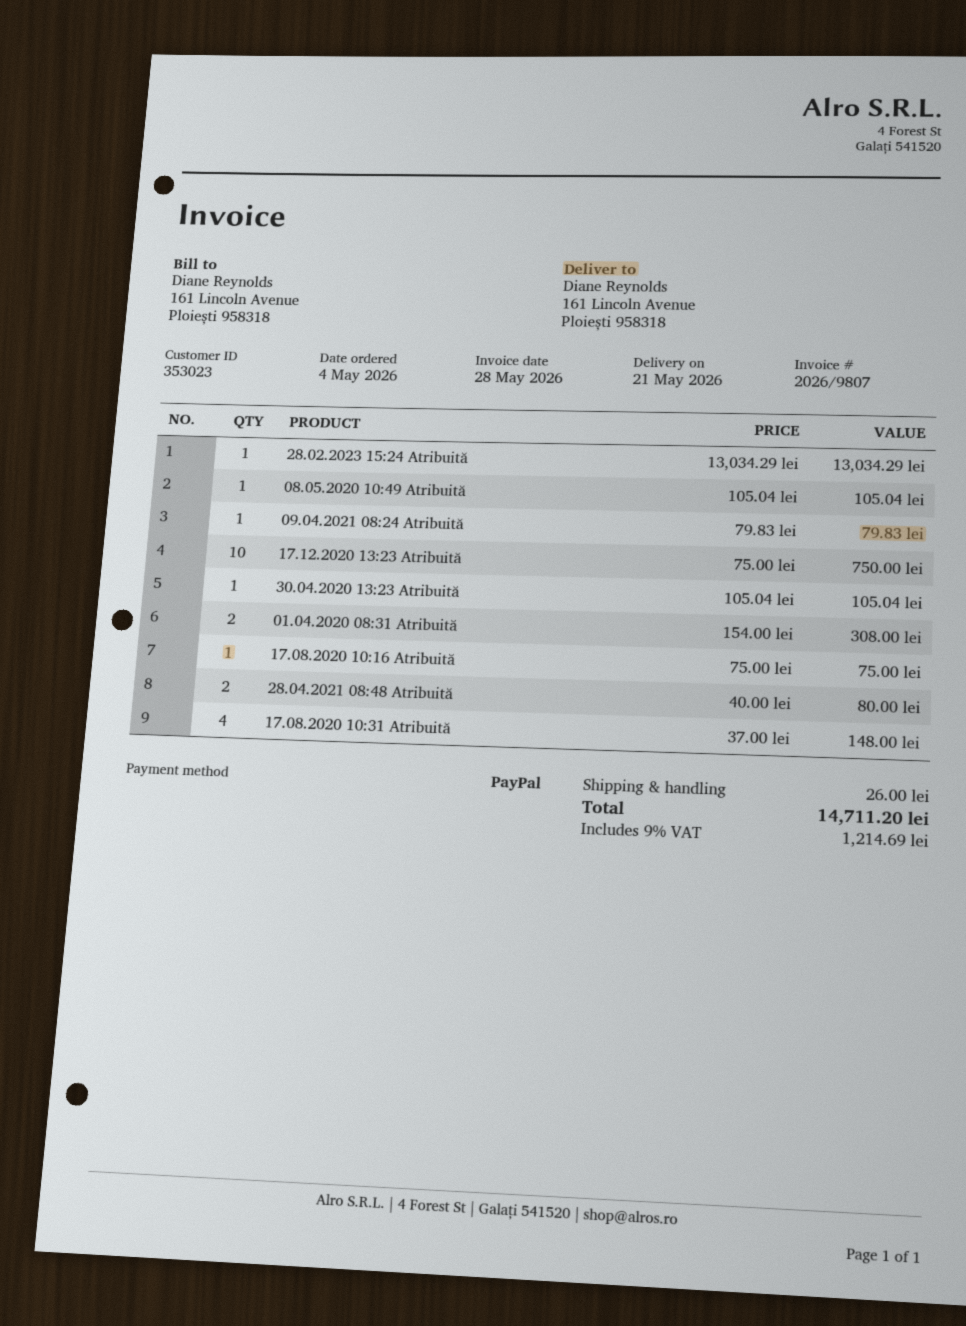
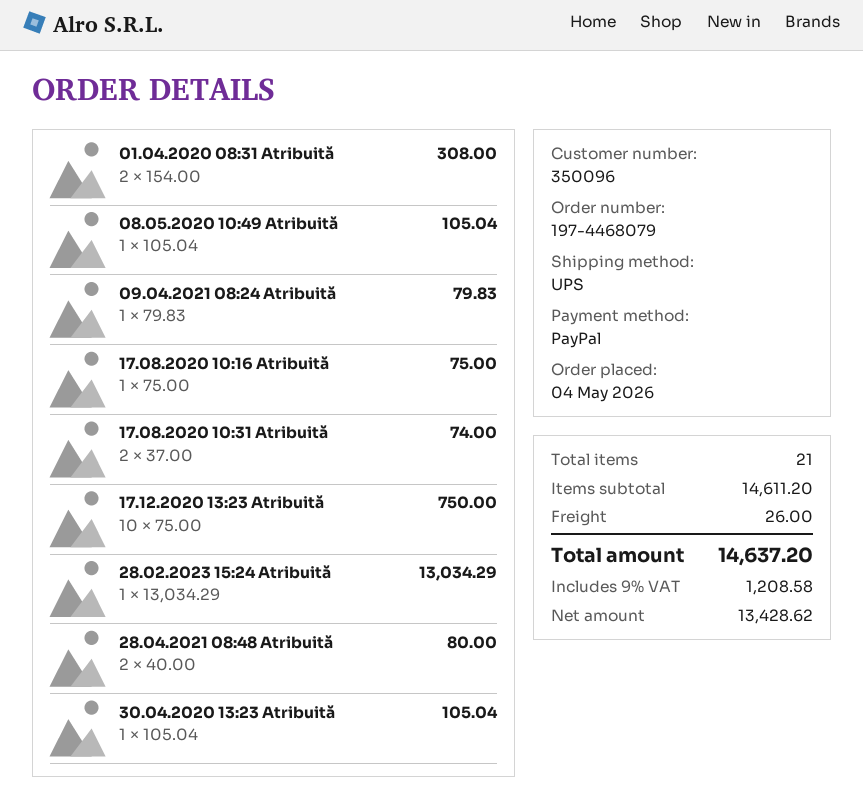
customer number: 353023 -> 350096
17.08.2020 10:31 Atribuită: 4 x 37.00 = 148.00 -> 2 x 37.00 = 74.00
tax: 9% = 1214.69 -> 9% = 1208.58
total: 14711.20 -> 14637.20

